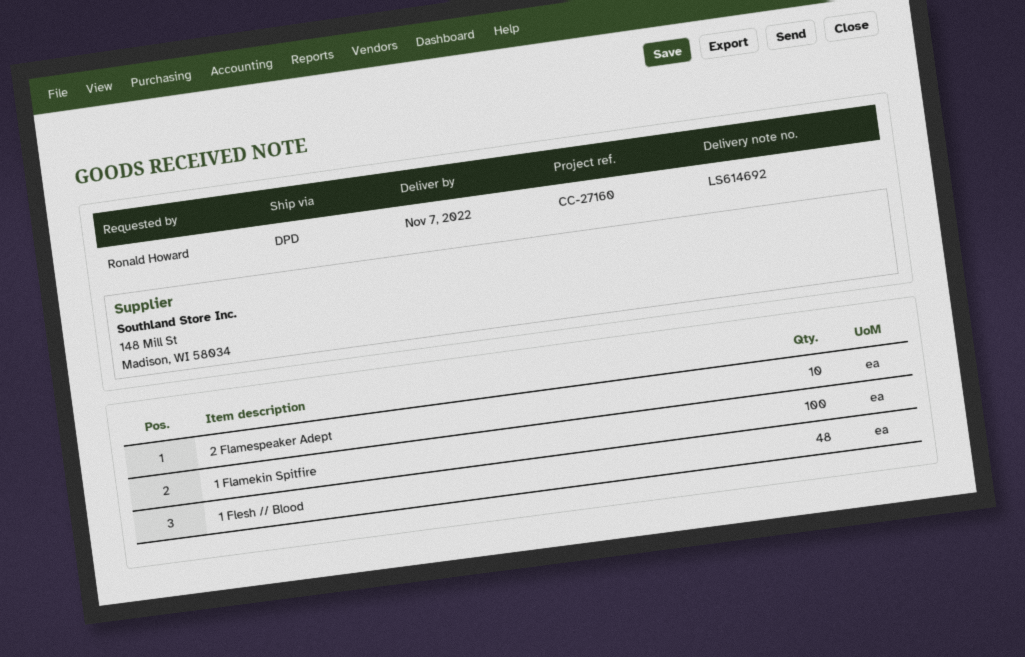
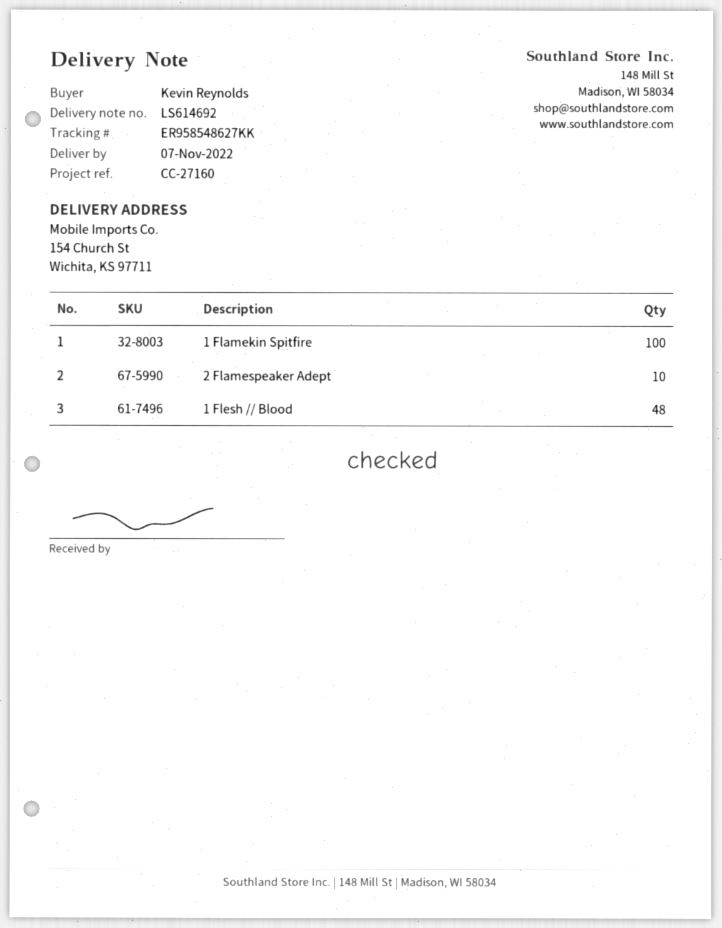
ordered by: Ronald Howard -> Kevin Reynolds

